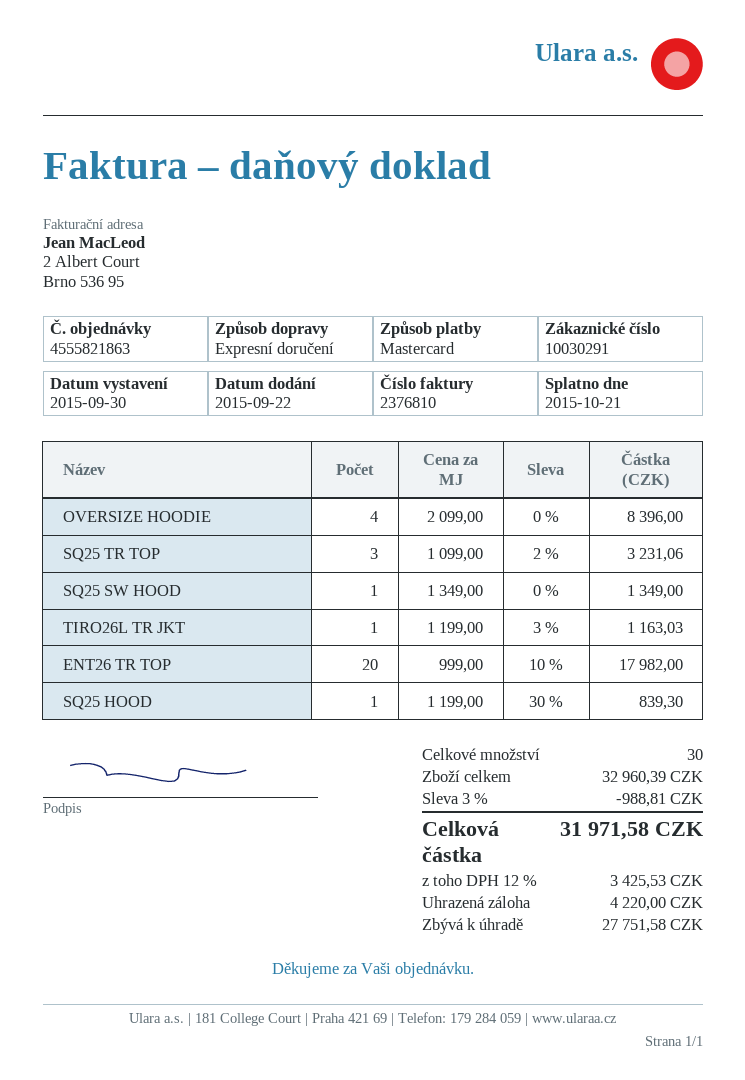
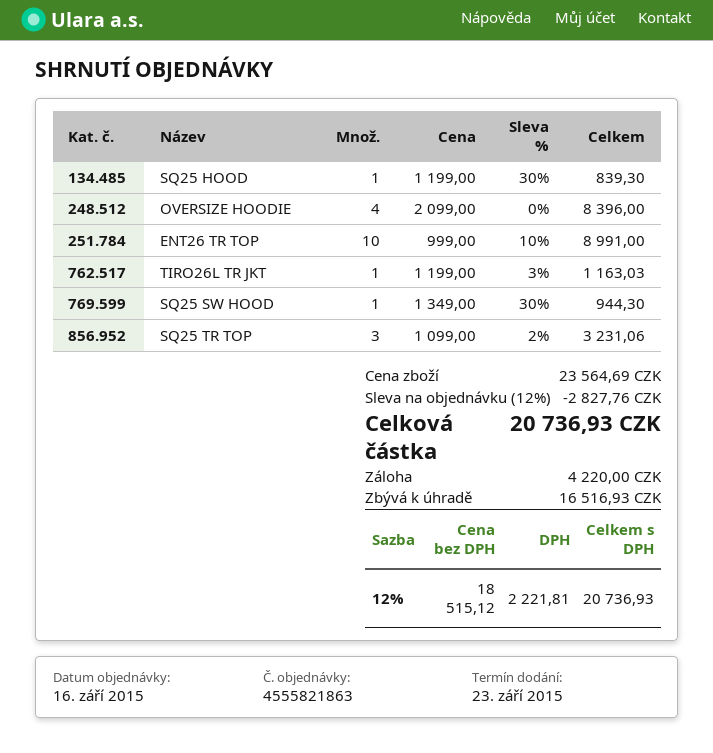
delivery date: 2015-09-22 -> 2015-09-23
SQ25 SW HOOD: 1 x 1349.00 = 1349.00 -> 1 x 1349.00 - 30% = 944.30
ENT26 TR TOP: 20 x 999.00 - 10% = 17982.00 -> 10 x 999.00 - 10% = 8991.00
subtotal: 32960.39 -> 23564.69
discount: 3% = 988.81 -> 12% = 2827.76
tax: 12% = 3425.53 -> 12% = 2221.81
total: 31971.58 -> 20736.93
balance: 27751.58 -> 16516.93

